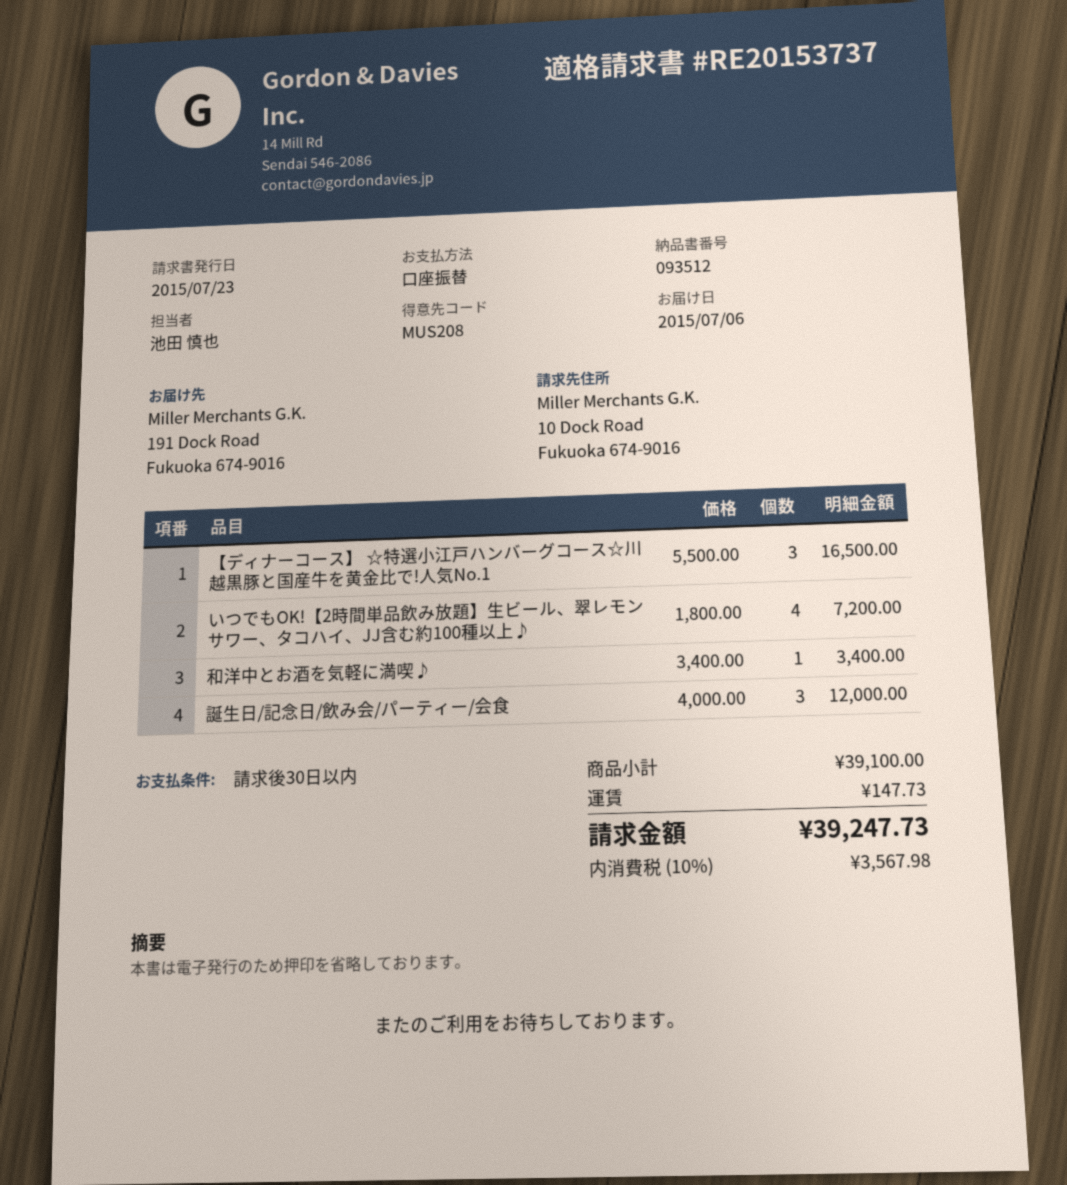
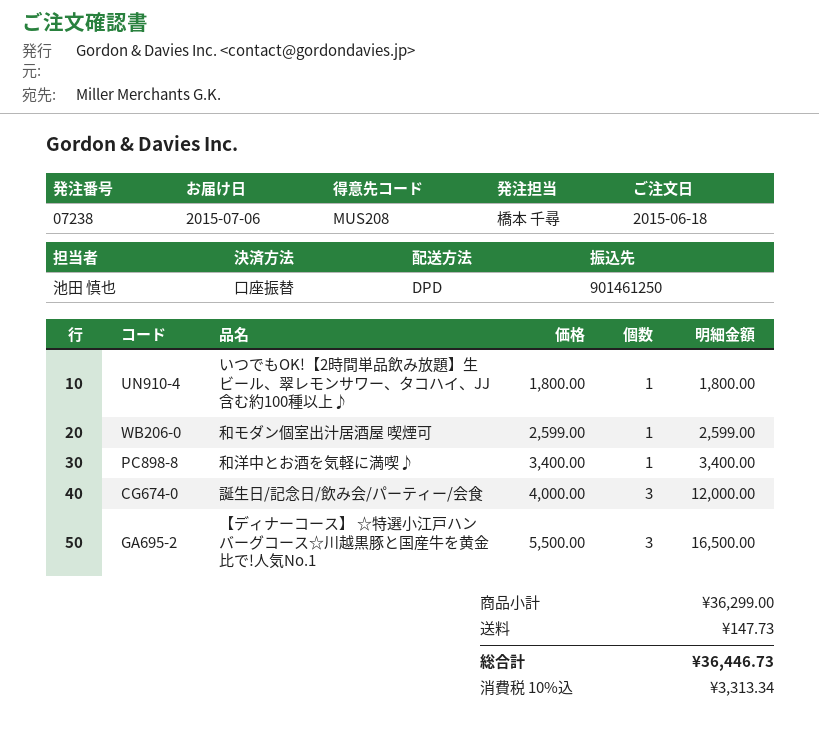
いつでもOK!【2時間単品飲み放題】生ビール、翠レモンサワー、タコハイ、JJ含む約100種以上♪: 4 x 1800.00 = 7200.00 -> 1 x 1800.00 = 1800.00
和モダン個室出汁居酒屋 喫煙可: none -> 1 x 2599.00 = 2599.00
subtotal: 39100.00 -> 36299.00
tax: 10% = 3567.98 -> 10% = 3313.34
total: 39247.73 -> 36446.73

